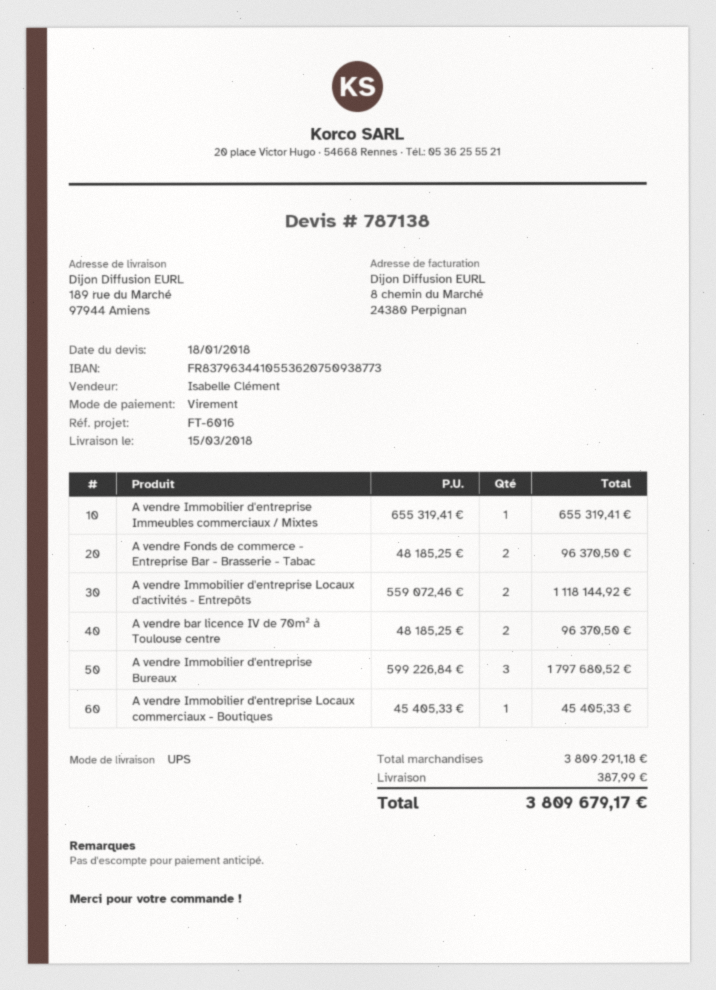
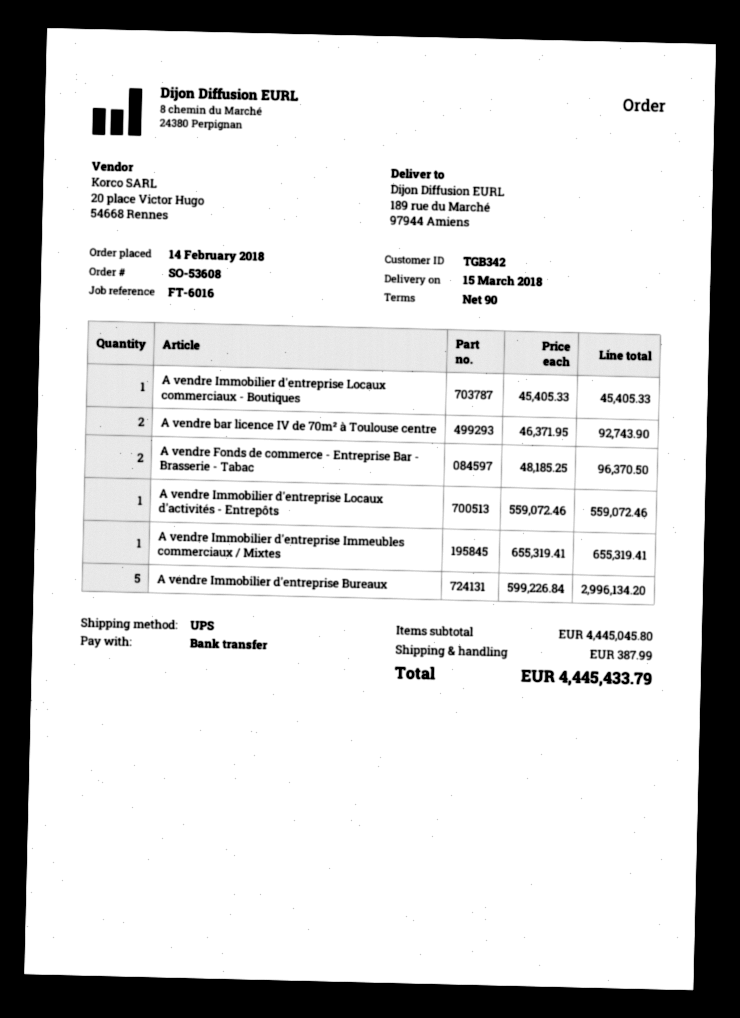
A vendre Immobilier d'entreprise Locaux d'activités - Entrepôts: 2 x 559072.46 = 1118144.92 -> 1 x 559072.46 = 559072.46
A vendre bar licence IV de 70m² à Toulouse centre: 2 x 48185.25 = 96370.50 -> 2 x 46371.95 = 92743.90
A vendre Immobilier d'entreprise Bureaux: 3 x 599226.84 = 1797680.52 -> 5 x 599226.84 = 2996134.20
subtotal: 3809291.18 -> 4445045.80
total: 3809679.17 -> 4445433.79

